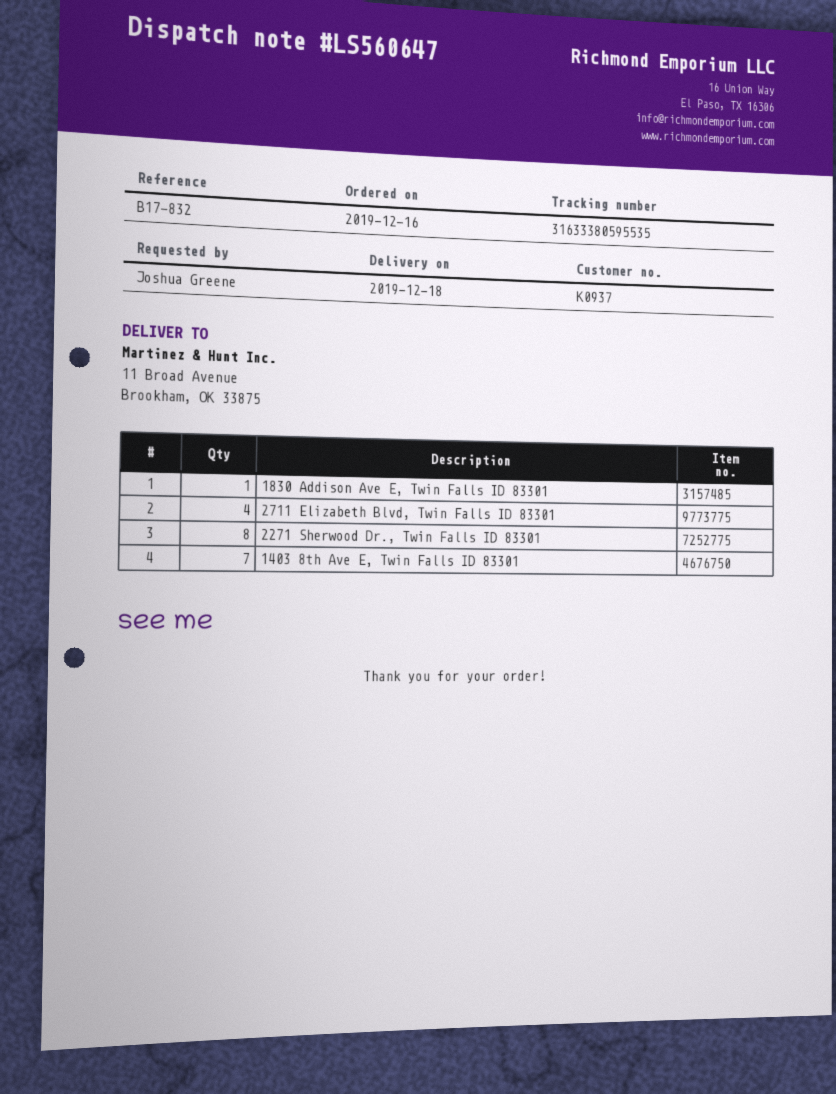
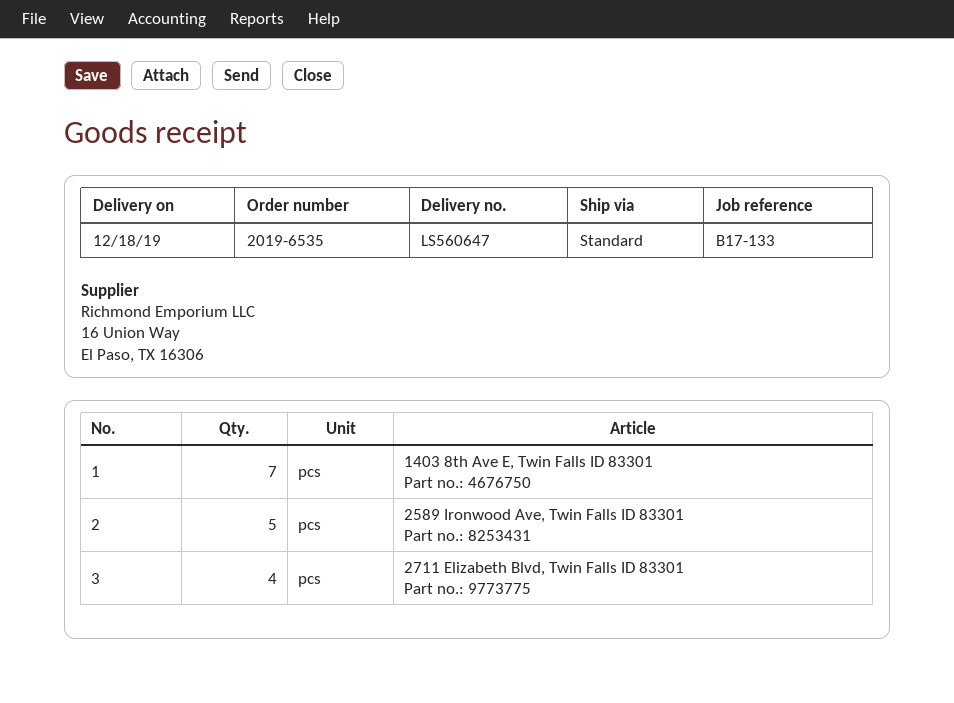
reference: B17-832 -> B17-133
1830 Addison Ave E, Twin Falls ID 83301: 1 -> none
2271 Sherwood Dr., Twin Falls ID 83301: 8 -> none
2589 Ironwood Ave, Twin Falls ID 83301: none -> 5

